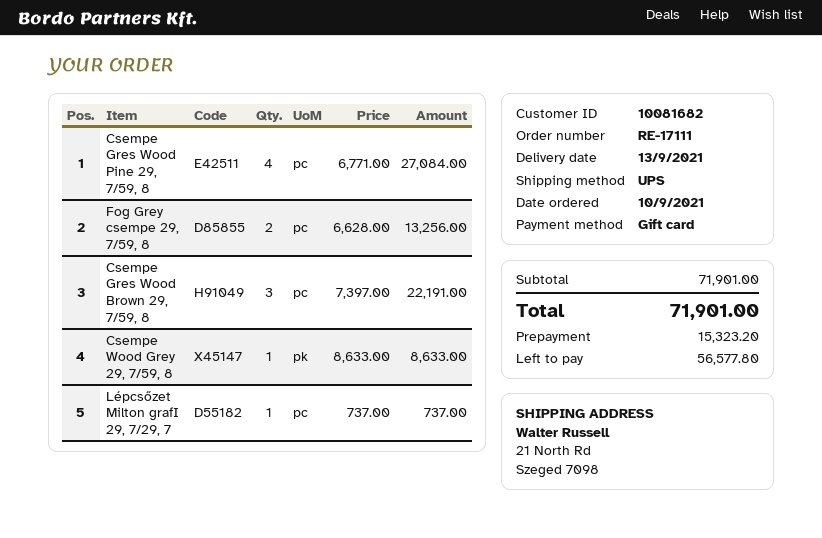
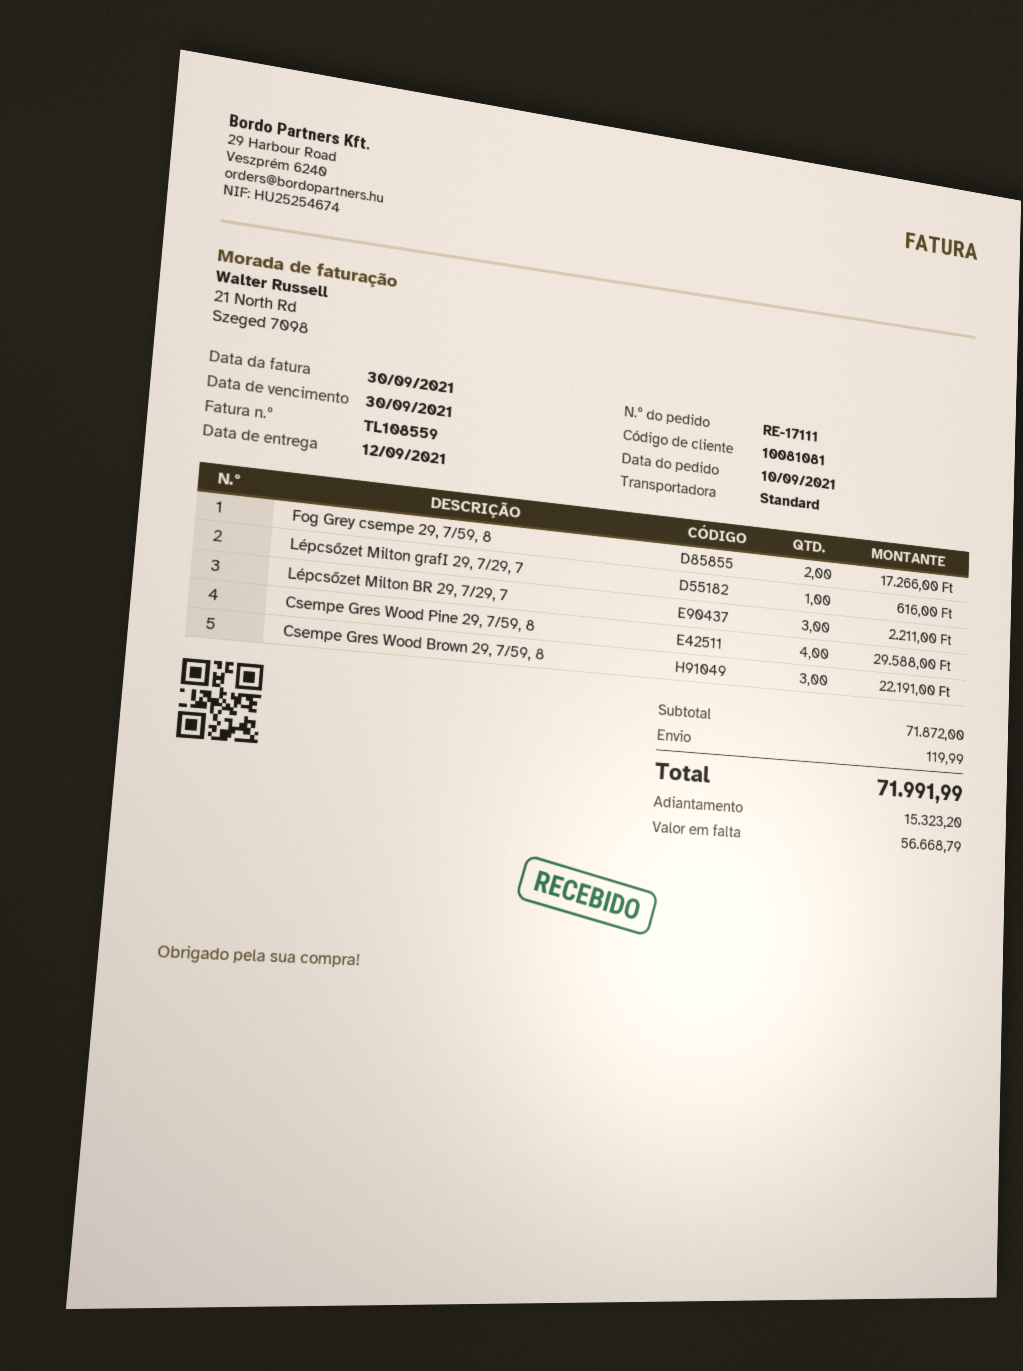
delivery date: 2021-09-13 -> 2021-09-12
customer number: 10081682 -> 10081081
shipping method: UPS -> standard
Csempe Gres Wood Pine 29, 7/59, 8: 4 for 27084.00 -> 4 for 29588.00
Fog Grey csempe 29, 7/59, 8: 2 for 13256.00 -> 2 for 17266.00
Csempe Wood Grey 29, 7/59, 8: 1 for 8633.00 -> none
Lépcsőzet Milton grafI 29, 7/29, 7: 1 for 737.00 -> 1 for 616.00
Lépcsőzet Milton BR 29, 7/29, 7: none -> 3 for 2211.00
subtotal: 71901.00 -> 71872.00
shipping: none -> 119.99
total: 71901.00 -> 71991.99
balance: 56577.80 -> 56668.79

